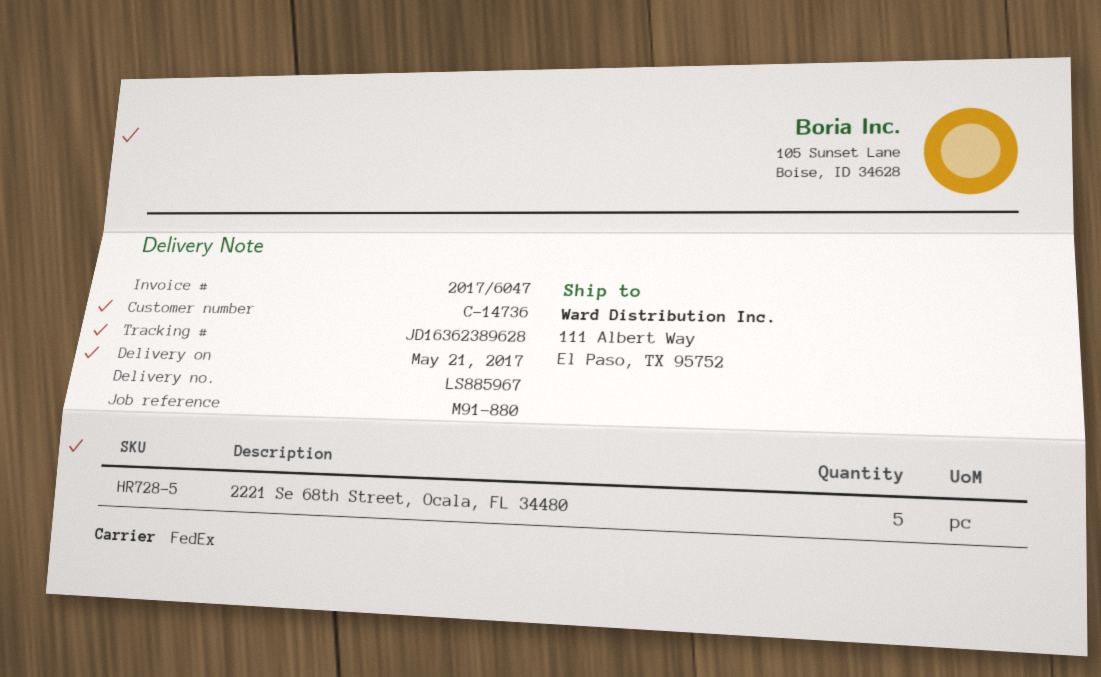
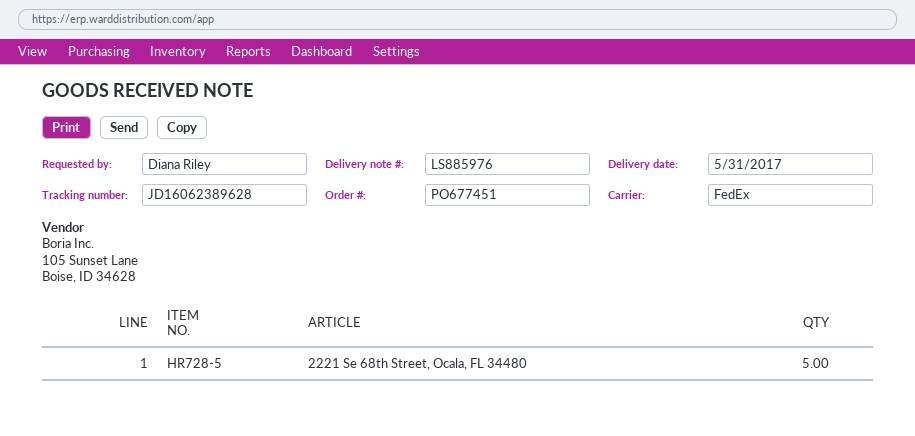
delivery note number: LS885967 -> LS885976
delivery date: 2017-05-21 -> 2017-05-31
tracking number: JD16362389628 -> JD16062389628

